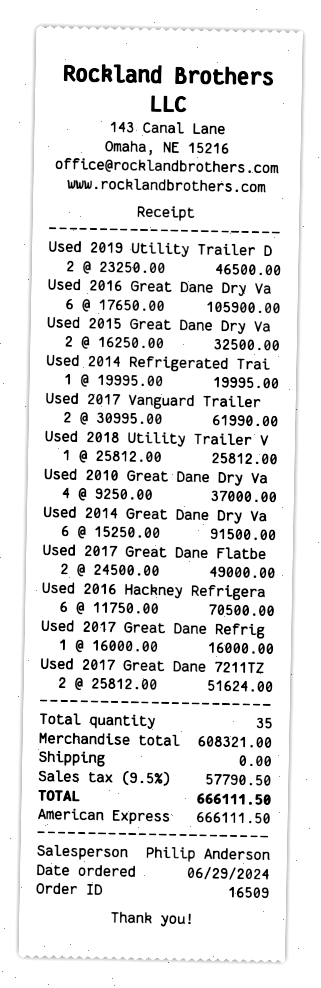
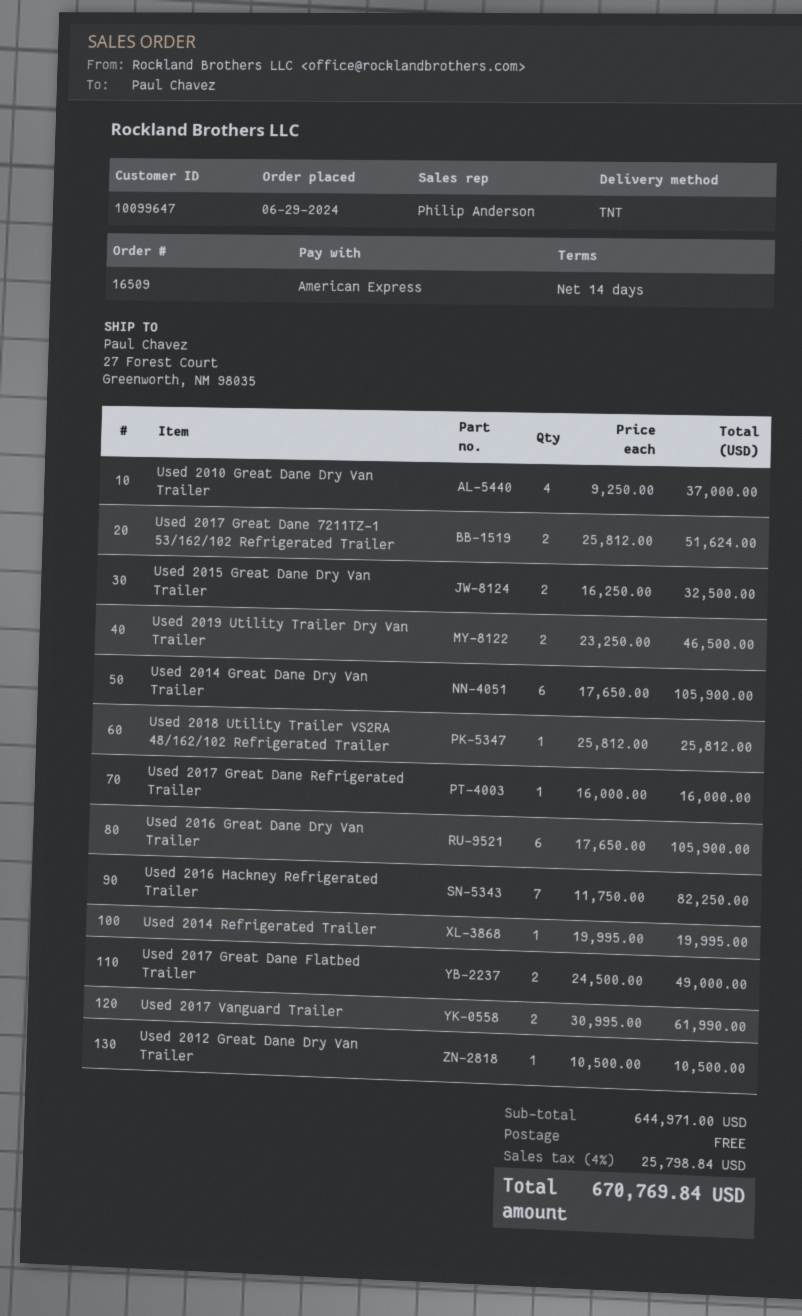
Used 2014 Great Dane Dry Va: 6 x 15250.00 = 91500.00 -> 6 x 17650.00 = 105900.00
Used 2016 Hackney Refrigera: 6 x 11750.00 = 70500.00 -> 7 x 11750.00 = 82250.00
Used 2012 Great Dane Dry Van Trailer: none -> 1 x 10500.00 = 10500.00
subtotal: 608321.00 -> 644971.00
tax: 9.5% = 57790.50 -> 4% = 25798.84
total: 666111.50 -> 670769.84

